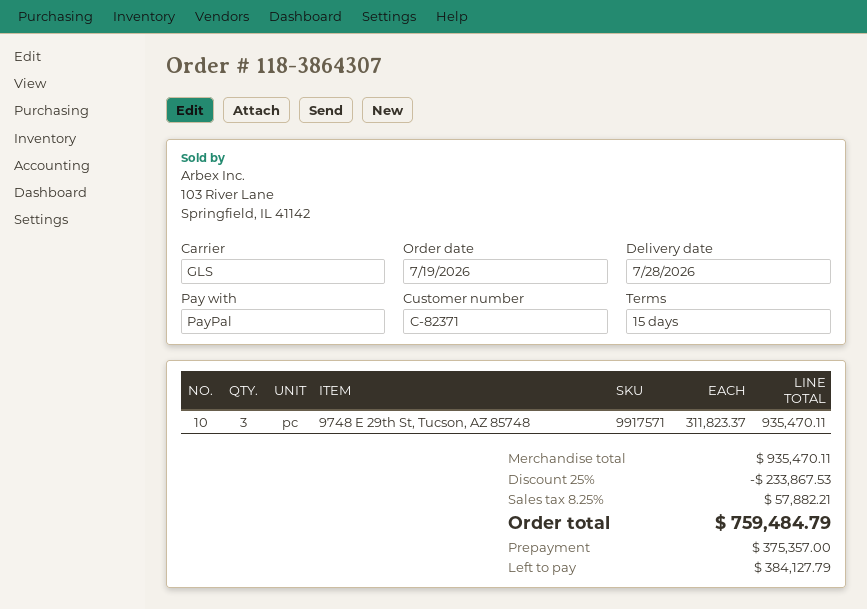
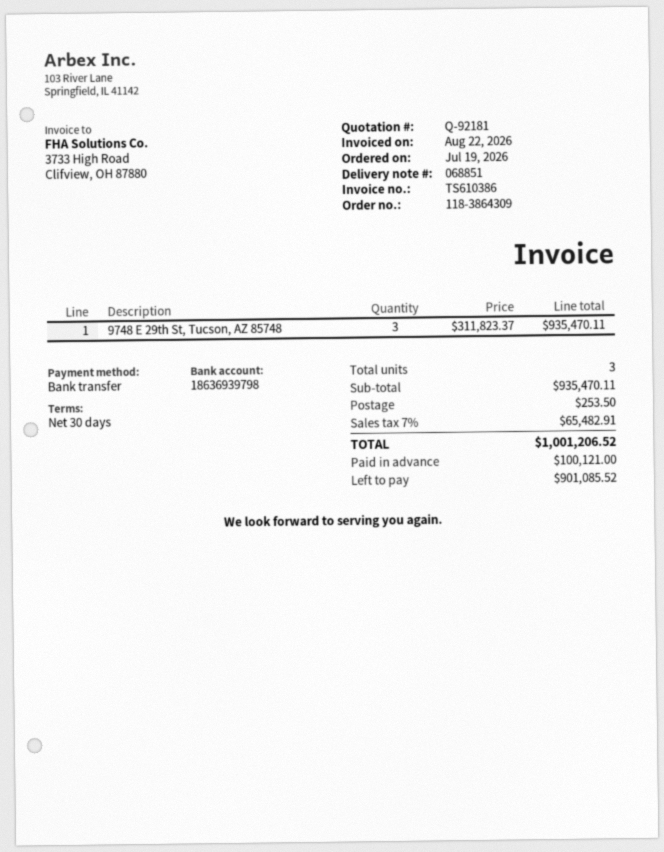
order number: 118-3864307 -> 118-3864309
payment terms: 15 days -> 30 days
payment method: PayPal -> bank transfer
discount: 25% = 233867.53 -> none
shipping: none -> 253.50
tax: 8.25% = 57882.21 -> 7% = 65482.91
total: 759484.79 -> 1001206.52
deposit: 375357.00 -> 100121.00
balance: 384127.79 -> 901085.52

